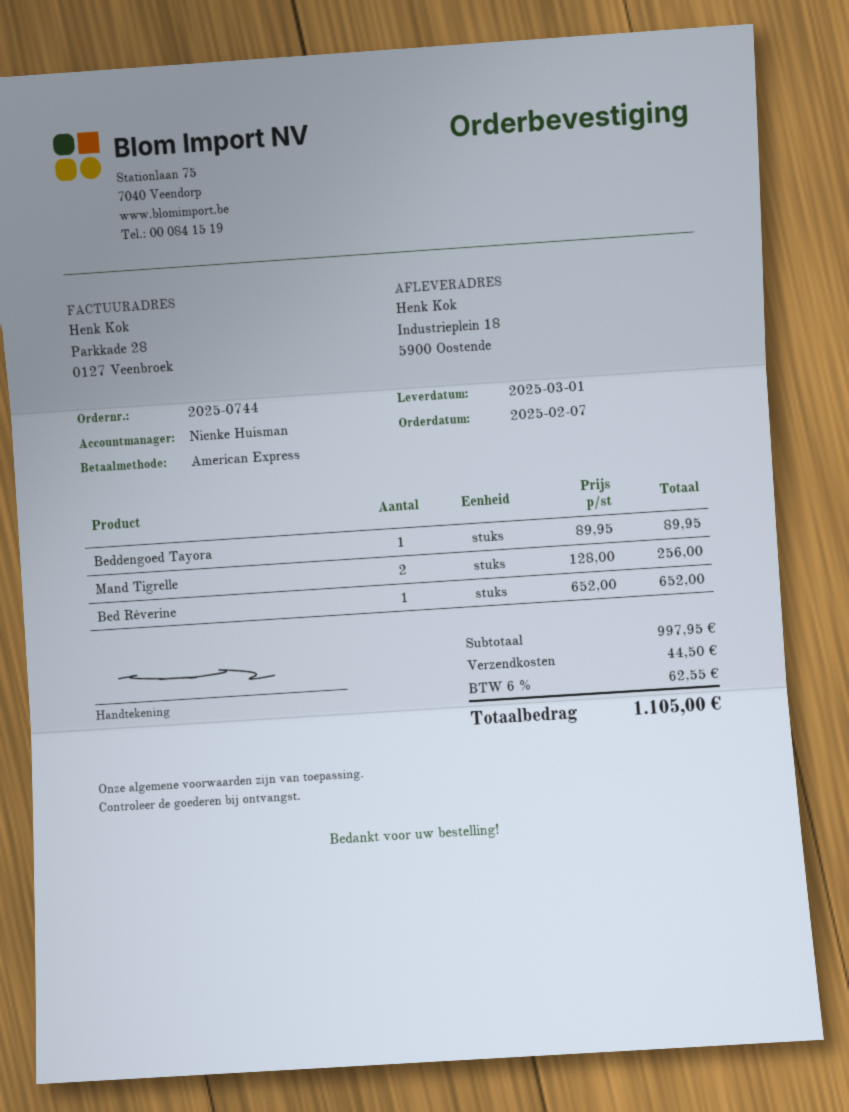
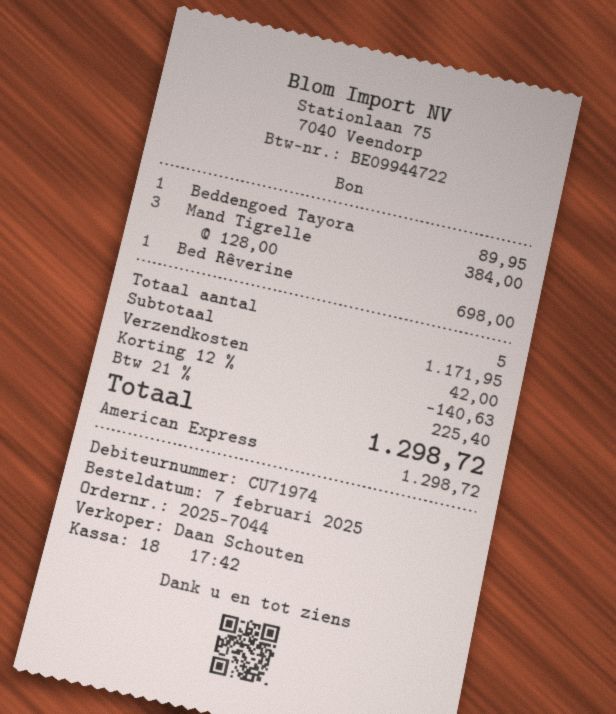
order number: 2025-0744 -> 2025-7044
sales rep: Nienke Huisman -> Daan Schouten
Mand Tigrelle: 2 x 128.00 = 256.00 -> 3 x 128.00 = 384.00
Bed Rêverine: 1 x 652.00 = 652.00 -> 1 x 698.00 = 698.00
subtotal: 997.95 -> 1171.95
discount: none -> 12% = 140.63
shipping: 44.50 -> 42.00
tax: 6% = 62.55 -> 21% = 225.40
total: 1105.00 -> 1298.72

